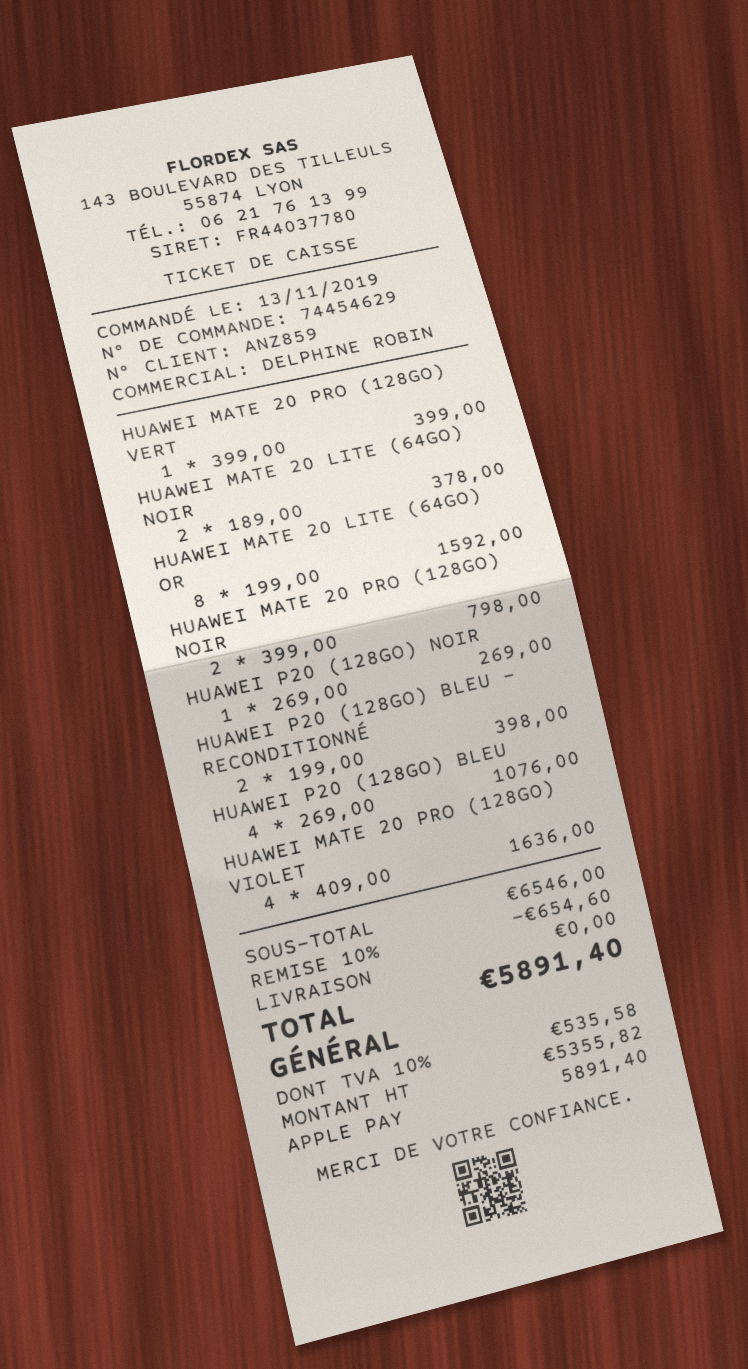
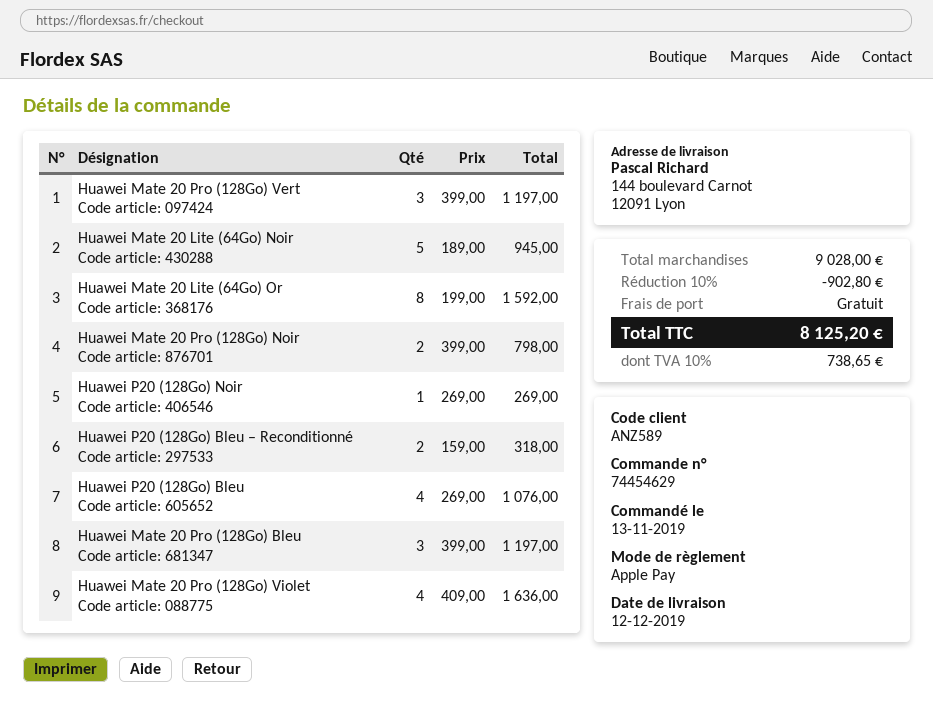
customer number: ANZ859 -> ANZ589
HUAWEI MATE 20 PRO (128GO) VERT: 1 x 399.00 = 399.00 -> 3 x 399.00 = 1197.00
HUAWEI MATE 20 LITE (64GO) NOIR: 2 x 189.00 = 378.00 -> 5 x 189.00 = 945.00
HUAWEI P20 (128GO) BLEU – RECONDITIONNÉ: 2 x 199.00 = 398.00 -> 2 x 159.00 = 318.00
Huawei Mate 20 Pro (128Go) Bleu: none -> 3 x 399.00 = 1197.00
subtotal: 6546.00 -> 9028.00
discount: 10% = 654.60 -> 10% = 902.80
tax: 10% = 535.58 -> 10% = 738.65
total: 5891.40 -> 8125.20

